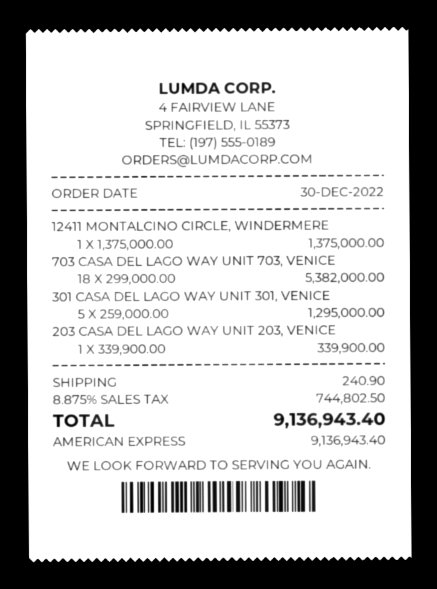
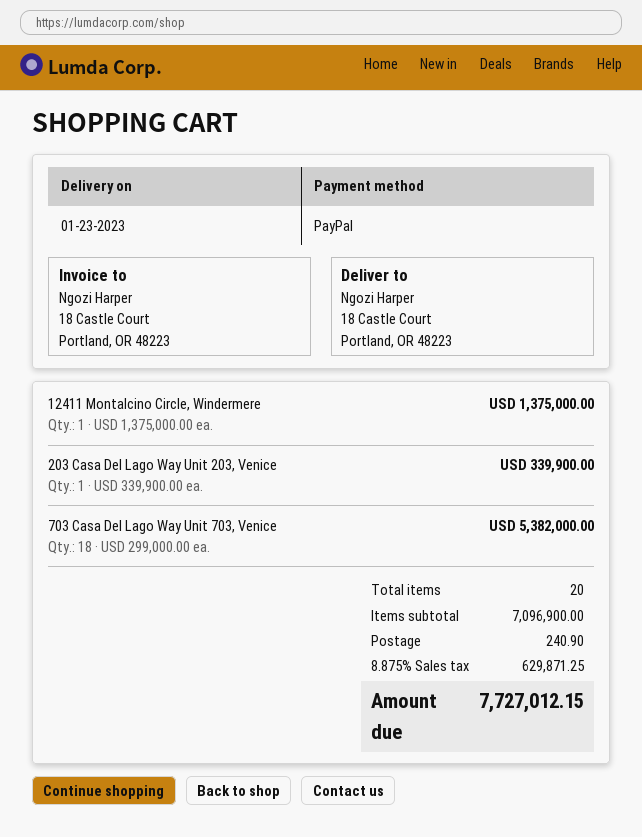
payment method: American Express -> PayPal
301 CASA DEL LAGO WAY UNIT 301, VENICE: 5 x 259000.00 = 1295000.00 -> none
tax: 8.875% = 744802.50 -> 8.875% = 629871.25
total: 9136943.40 -> 7727012.15

